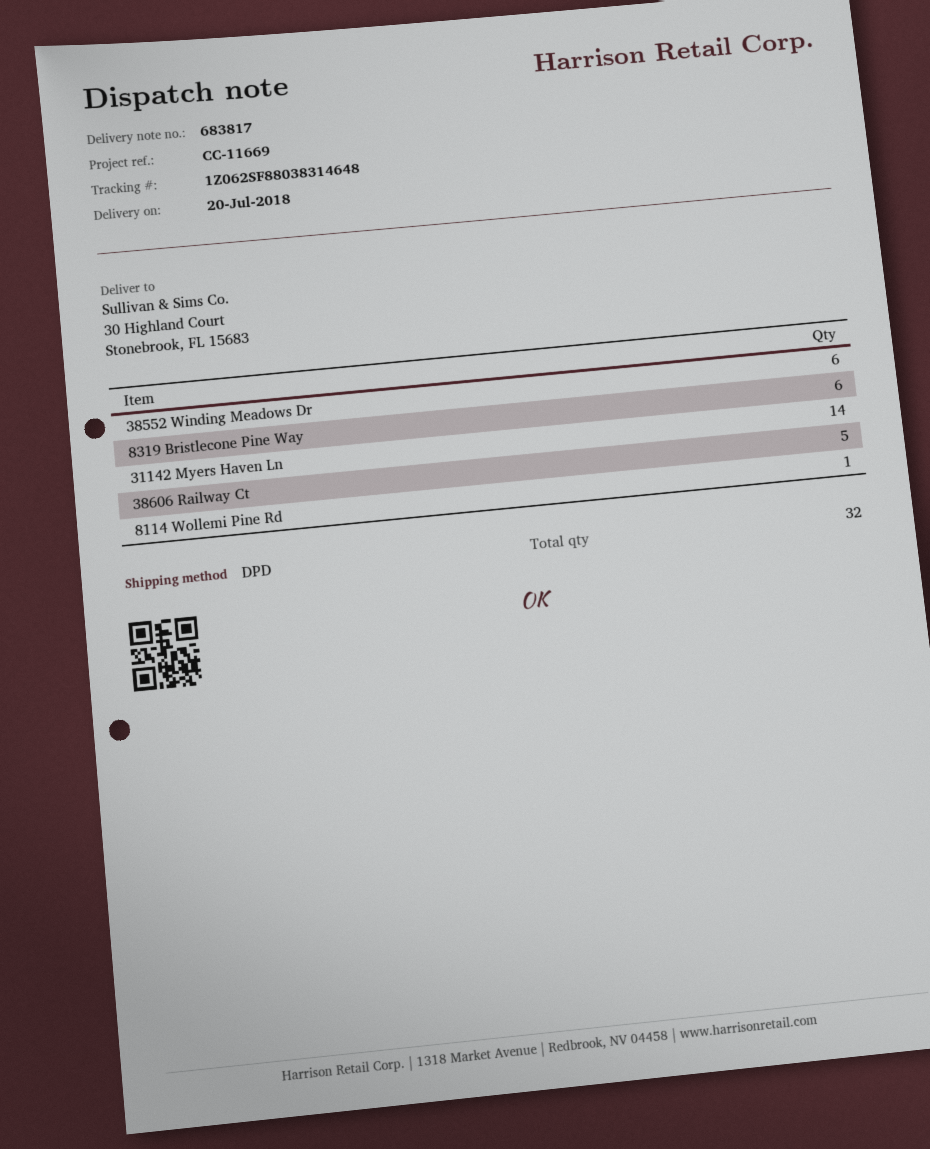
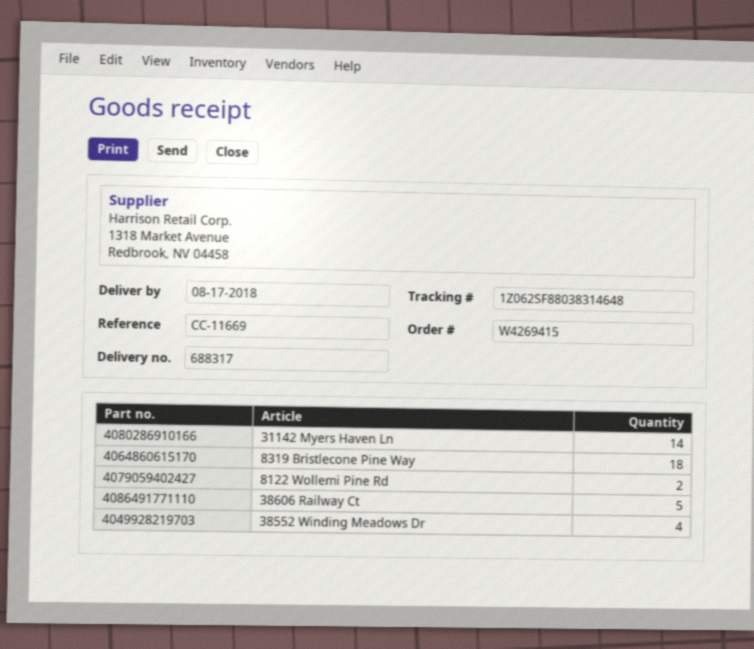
delivery note number: 683817 -> 688317
delivery date: 2018-07-20 -> 2018-08-17
38552 Winding Meadows Dr: 6 -> 4
8319 Bristlecone Pine Way: 6 -> 18
8114 Wollemi Pine Rd: 1 -> none
8122 Wollemi Pine Rd: none -> 2

